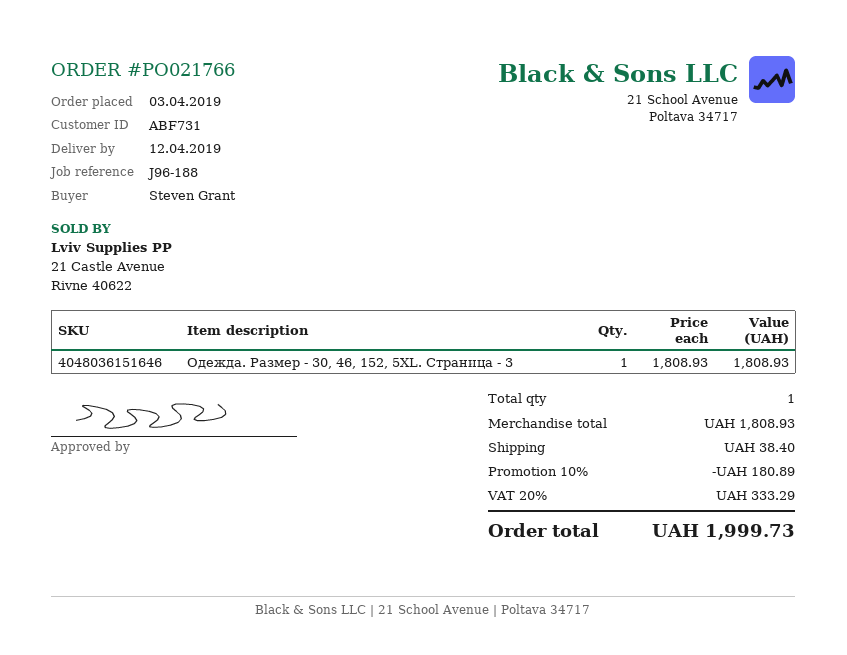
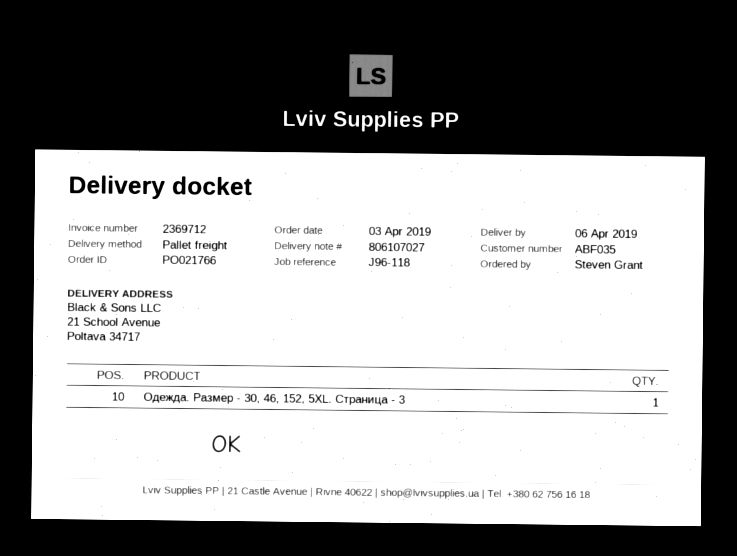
delivery date: 2019-04-12 -> 2019-04-06
customer number: ABF731 -> ABF035
reference: J96-188 -> J96-118

